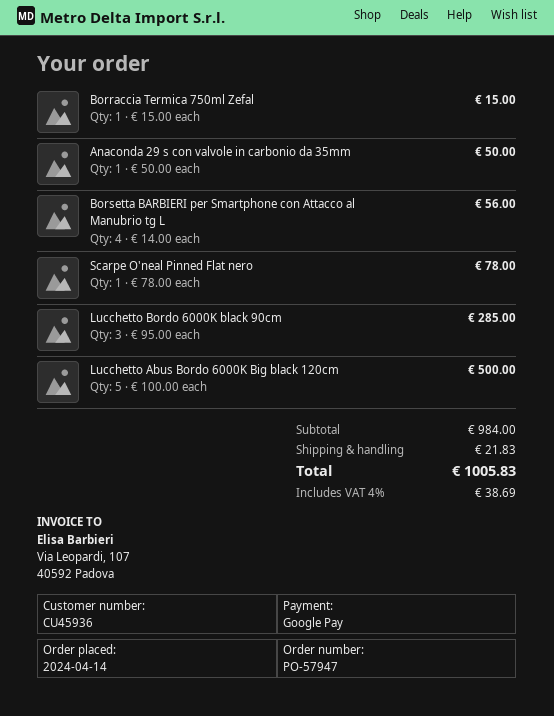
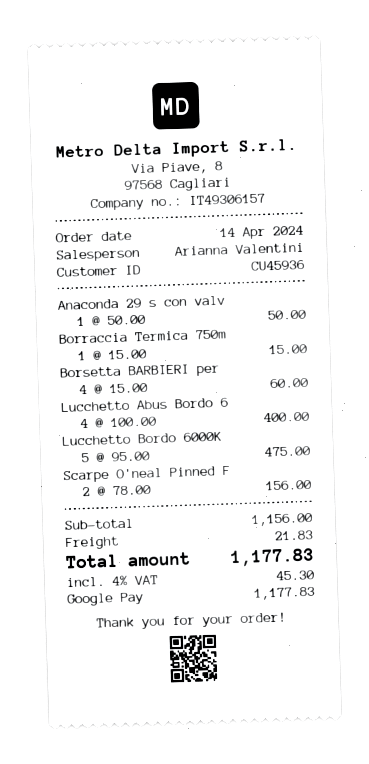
Borsetta BARBIERI per Smartphone con Attacco al Manubrio tg L: 4 x 14.00 = 56.00 -> 4 x 15.00 = 60.00
Scarpe O'neal Pinned Flat nero: 1 x 78.00 = 78.00 -> 2 x 78.00 = 156.00
Lucchetto Bordo 6000K black 90cm: 3 x 95.00 = 285.00 -> 5 x 95.00 = 475.00
Lucchetto Abus Bordo 6000K Big black 120cm: 5 x 100.00 = 500.00 -> 4 x 100.00 = 400.00
subtotal: 984.00 -> 1156.00
tax: 4% = 38.69 -> 4% = 45.30
total: 1005.83 -> 1177.83

